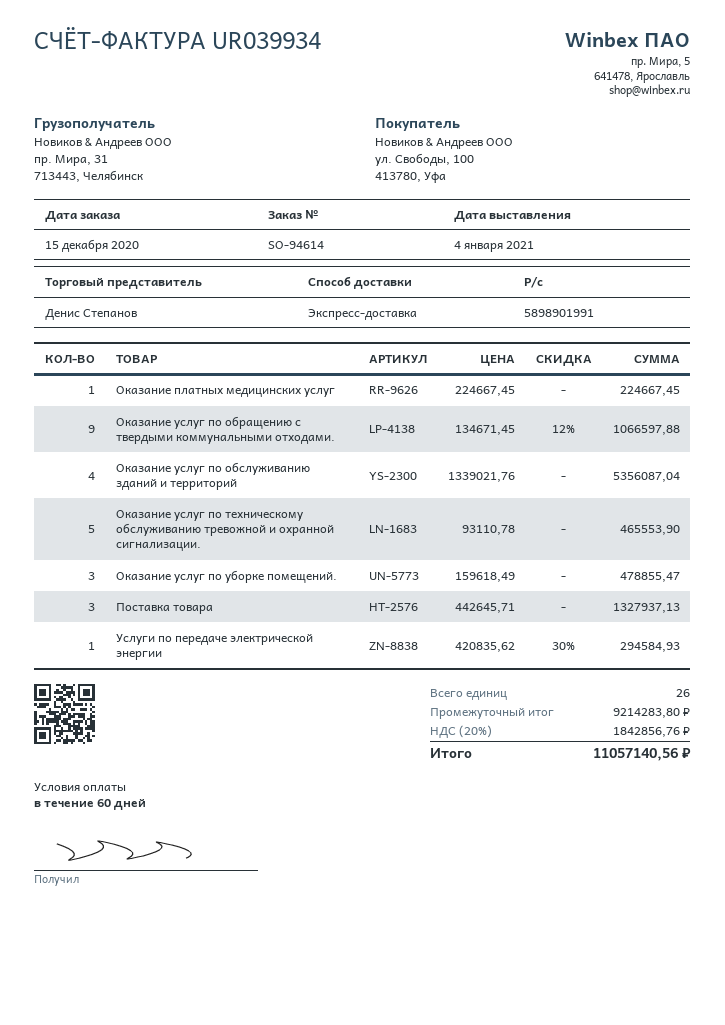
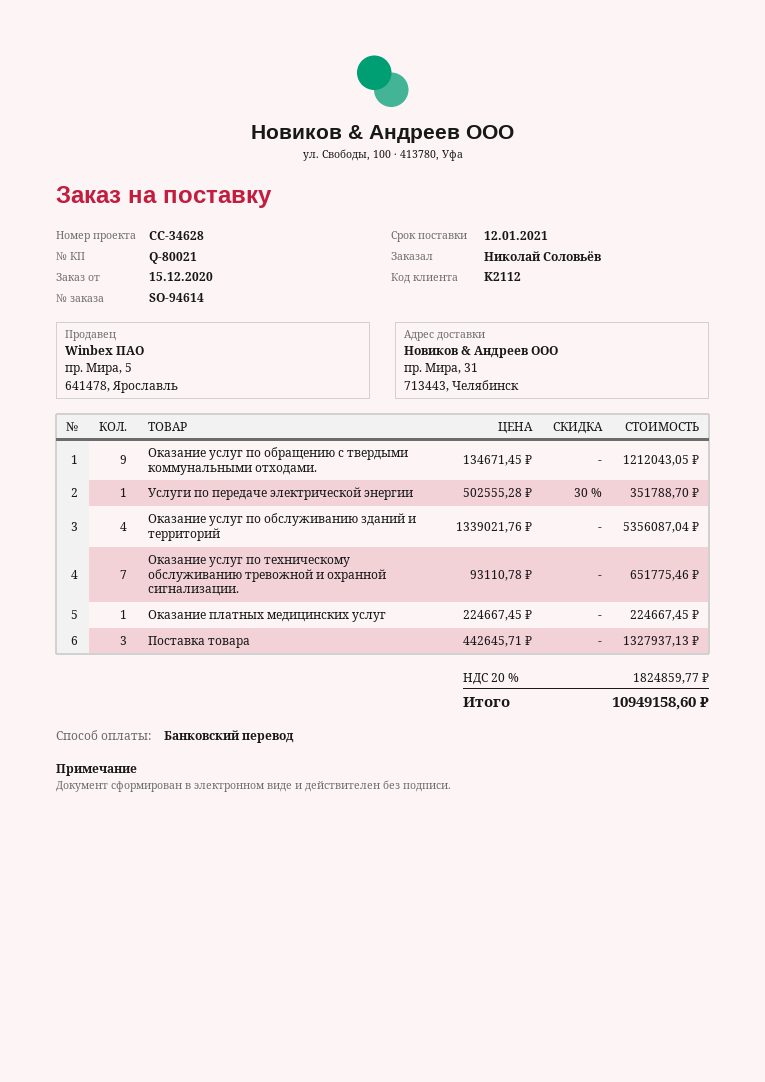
Оказание услуг по обращению с твердыми коммунальными отходами.: 9 x 134671.45 - 12% = 1066597.88 -> 9 x 134671.45 = 1212043.05
Оказание услуг по техническому обслуживанию тревожной и охранной сигнализации.: 5 x 93110.78 = 465553.90 -> 7 x 93110.78 = 651775.46
Оказание услуг по уборке помещений.: 3 x 159618.49 = 478855.47 -> none
Услуги по передаче электрической энергии: 1 x 420835.62 - 30% = 294584.93 -> 1 x 502555.28 - 30% = 351788.70
tax: 20% = 1842856.76 -> 20% = 1824859.77
total: 11057140.56 -> 10949158.60

